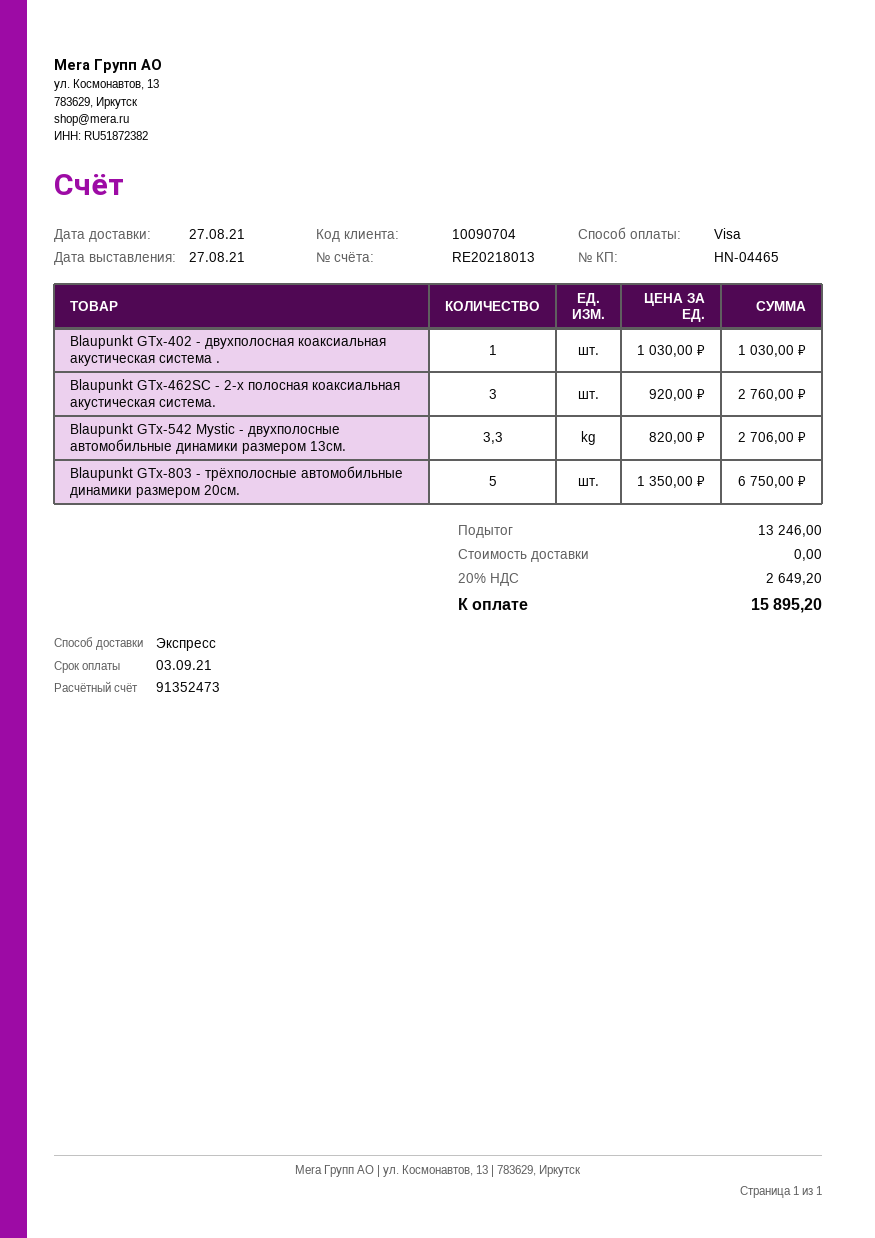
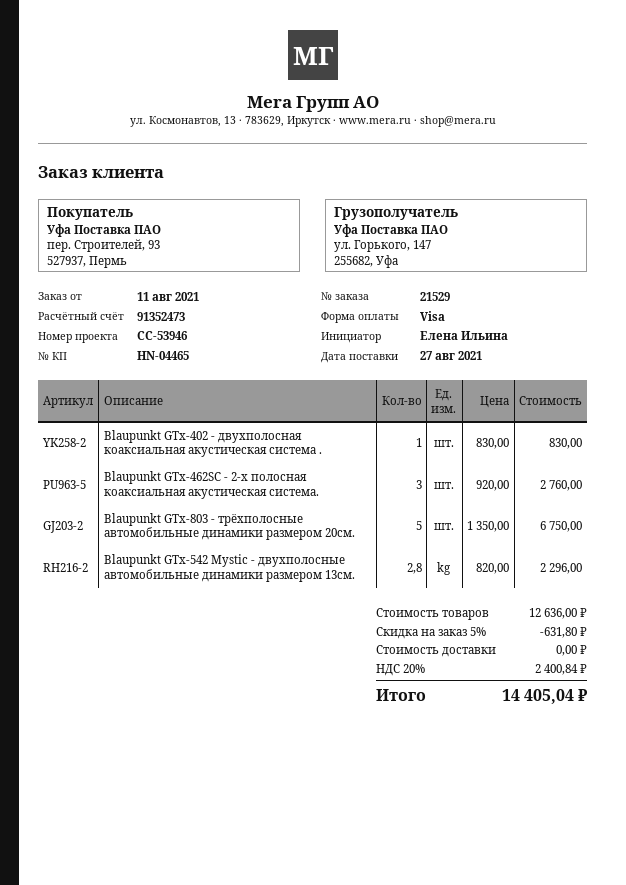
Blaupunkt GTx-402 - двухполосная коаксиальная акустическая система .: 1 x 1030.00 = 1030.00 -> 1 x 830.00 = 830.00
Blaupunkt GTx-542 Mystic - двухполосные автомобильные динамики размером 13см.: 3.3 x 820.00 = 2706.00 -> 2.8 x 820.00 = 2296.00
subtotal: 13246.00 -> 12636.00
discount: none -> 5% = 631.80
tax: 20% = 2649.20 -> 20% = 2400.84
total: 15895.20 -> 14405.04

